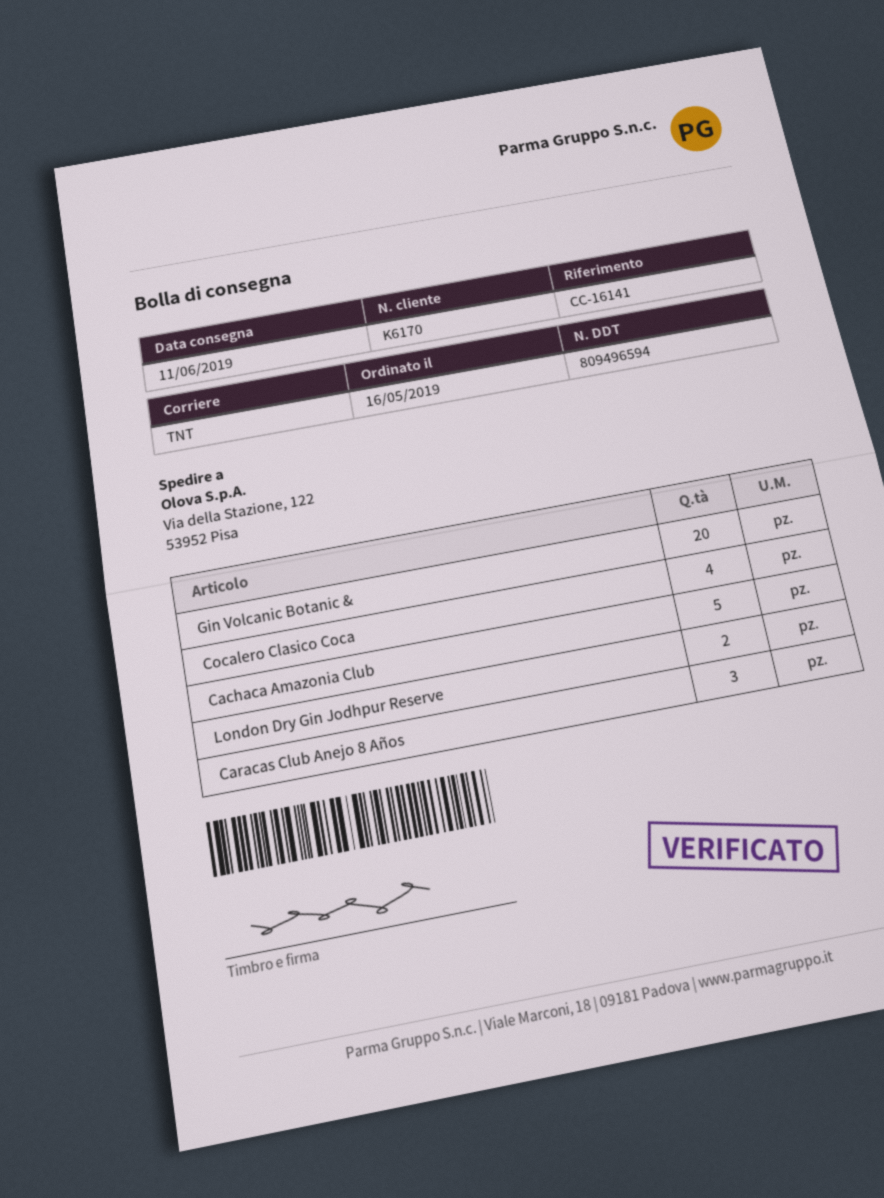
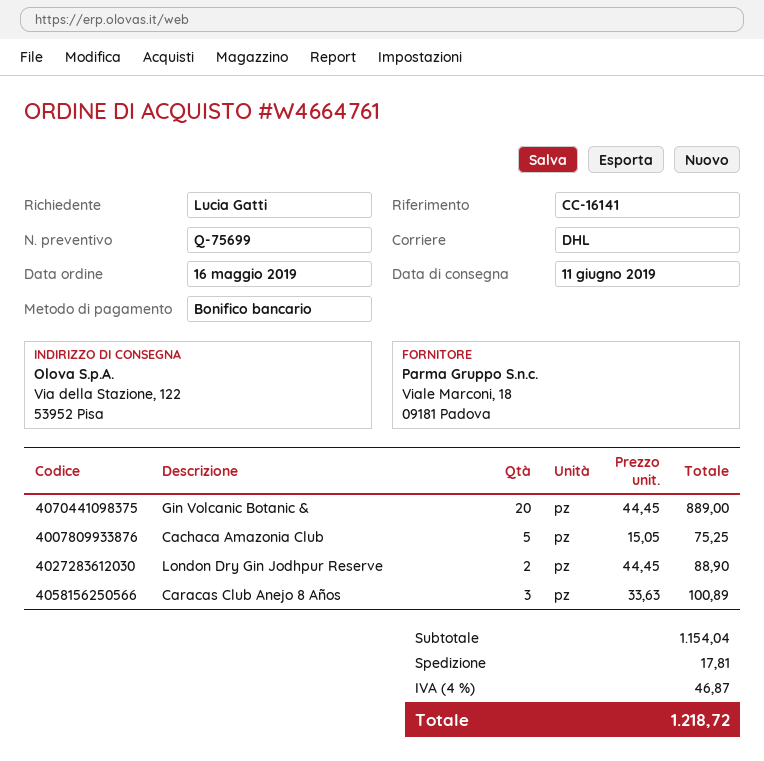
shipping method: TNT -> DHL
Cocalero Clasico Coca: 4 -> none

